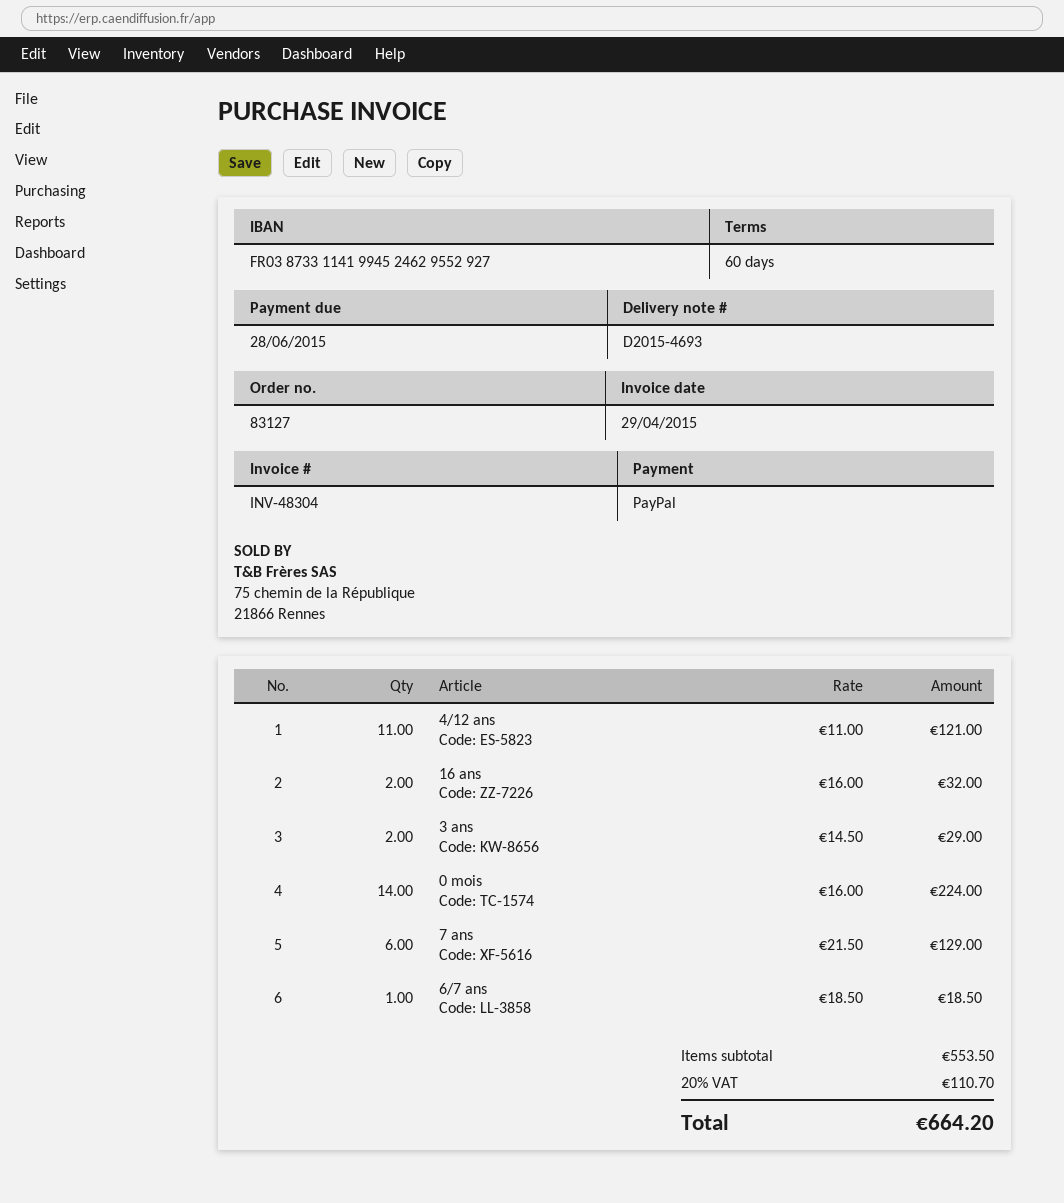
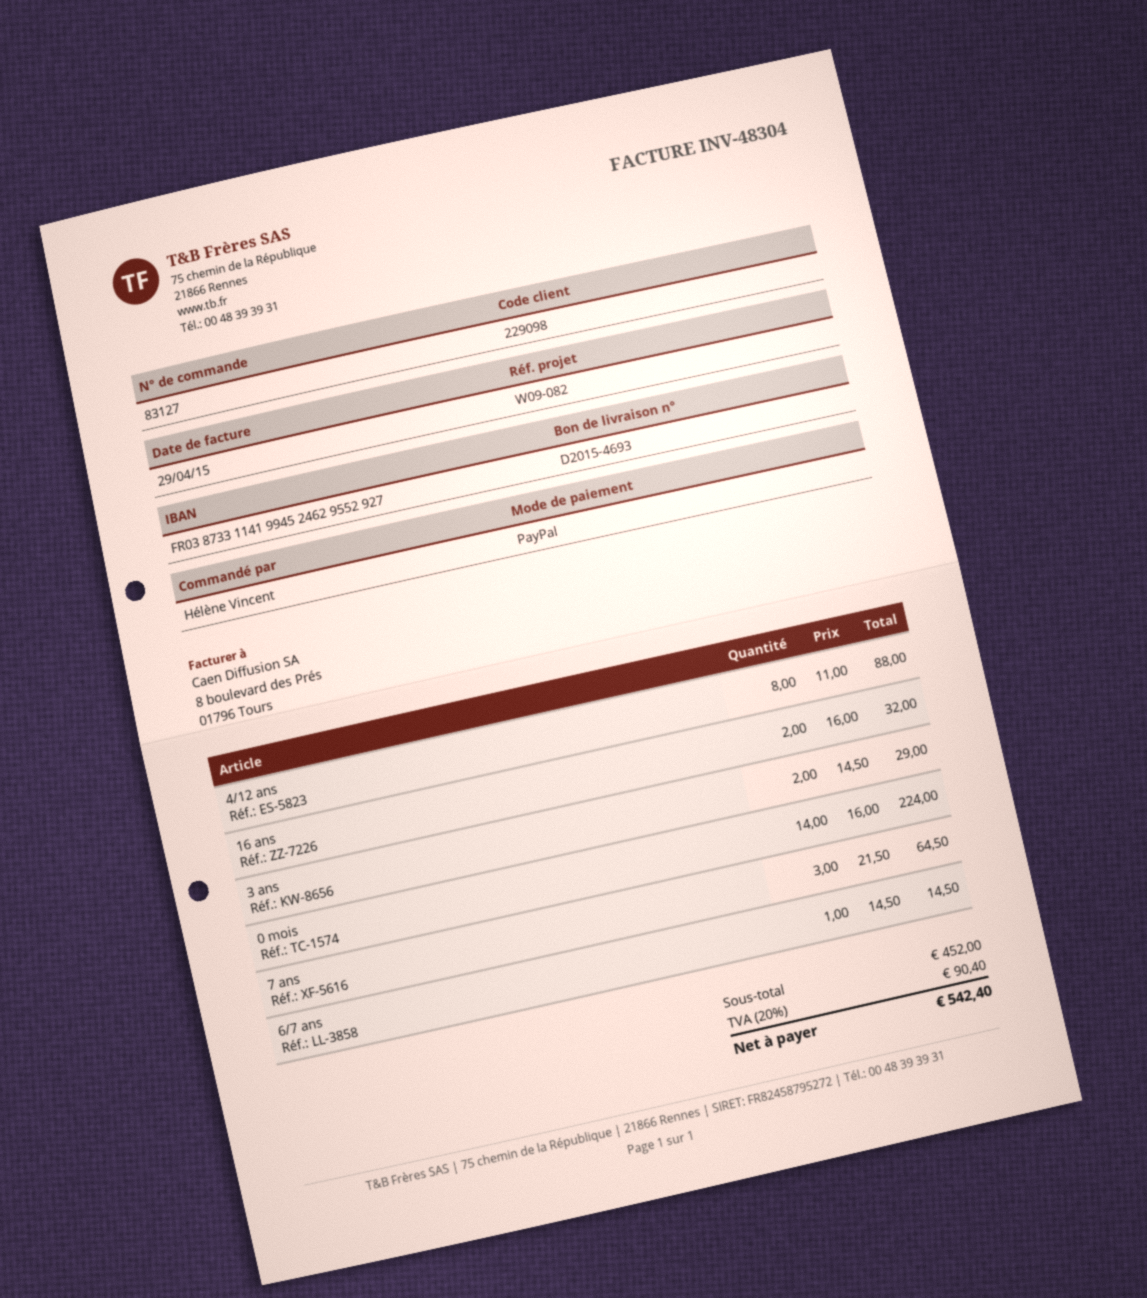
4/12 ans: 11 x 11.00 = 121.00 -> 8 x 11.00 = 88.00
7 ans: 6 x 21.50 = 129.00 -> 3 x 21.50 = 64.50
6/7 ans: 1 x 18.50 = 18.50 -> 1 x 14.50 = 14.50
subtotal: 553.50 -> 452.00
tax: 20% = 110.70 -> 20% = 90.40
total: 664.20 -> 542.40

